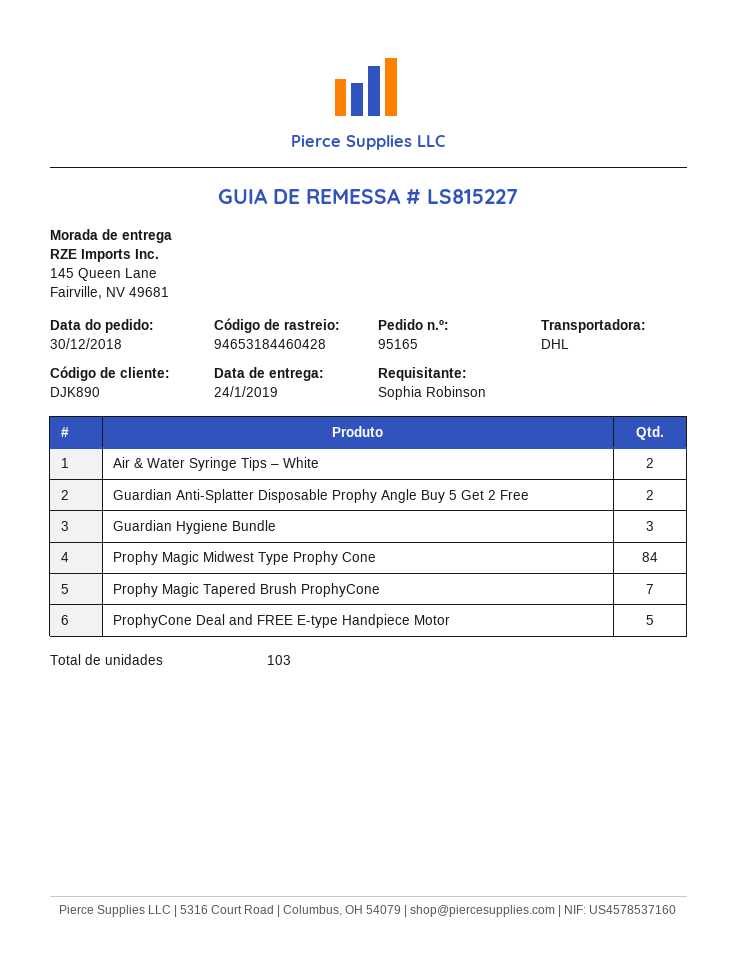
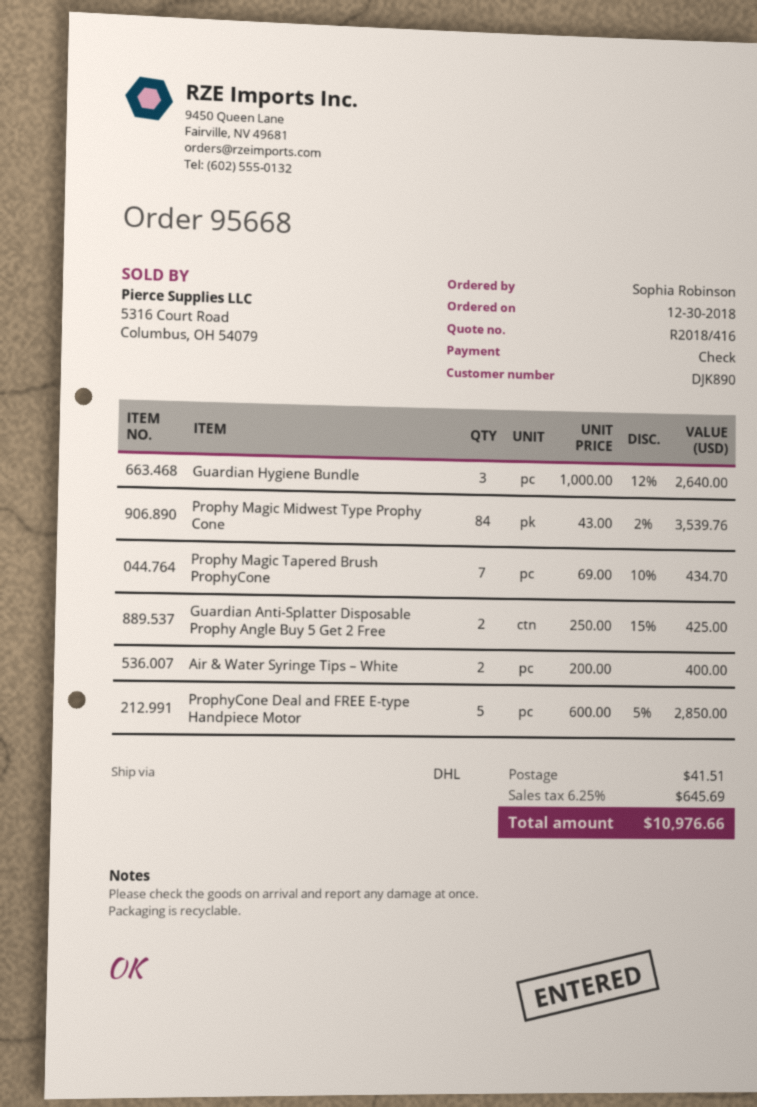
order number: 95165 -> 95668

